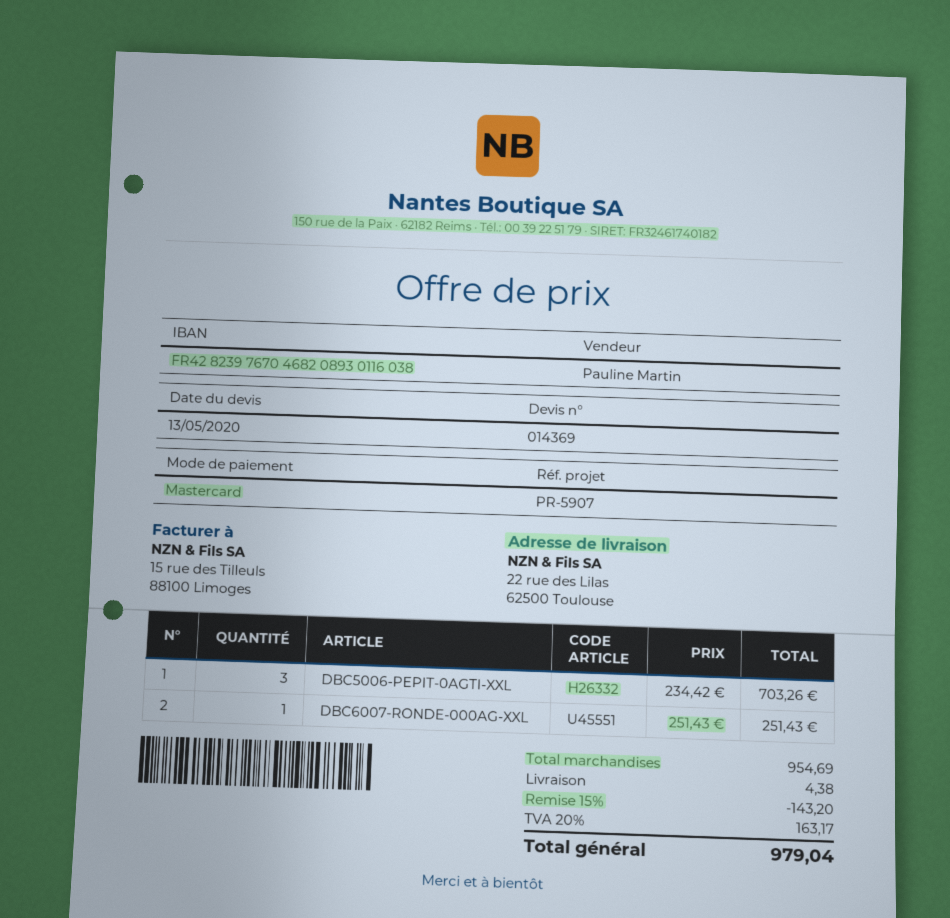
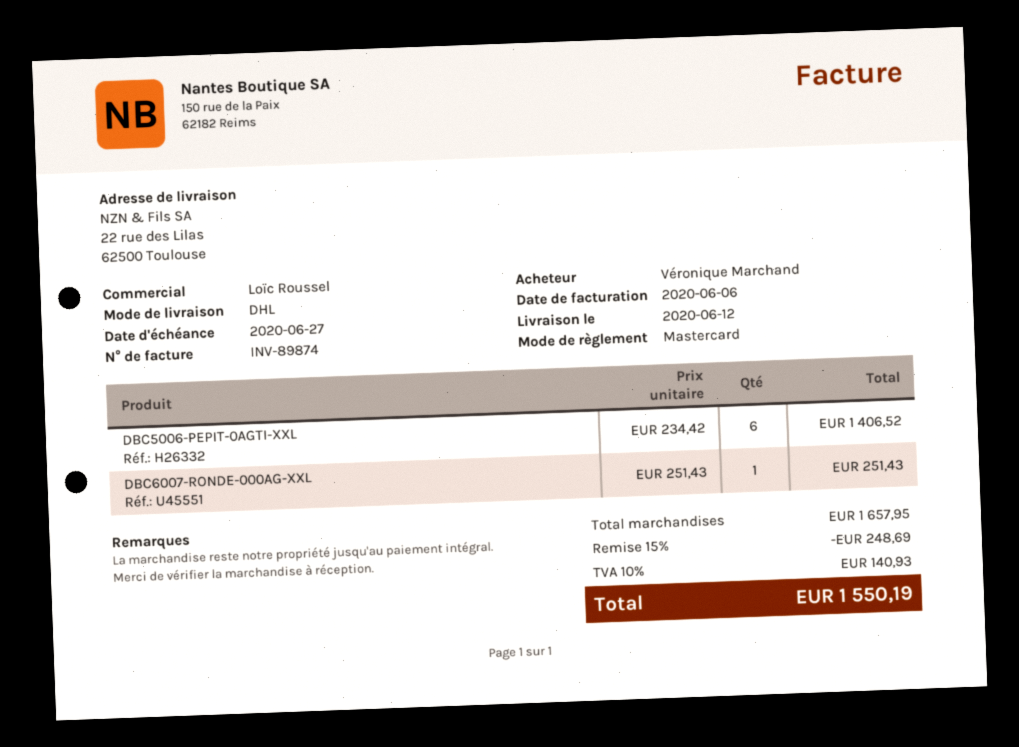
sales rep: Pauline Martin -> Loïc Roussel
DBC5006-PEPIT-0AGTI-XXL: 3 x 234.42 = 703.26 -> 6 x 234.42 = 1406.52
subtotal: 954.69 -> 1657.95
discount: 15% = 143.20 -> 15% = 248.69
shipping: 4.38 -> none
tax: 20% = 163.17 -> 10% = 140.93
total: 979.04 -> 1550.19

